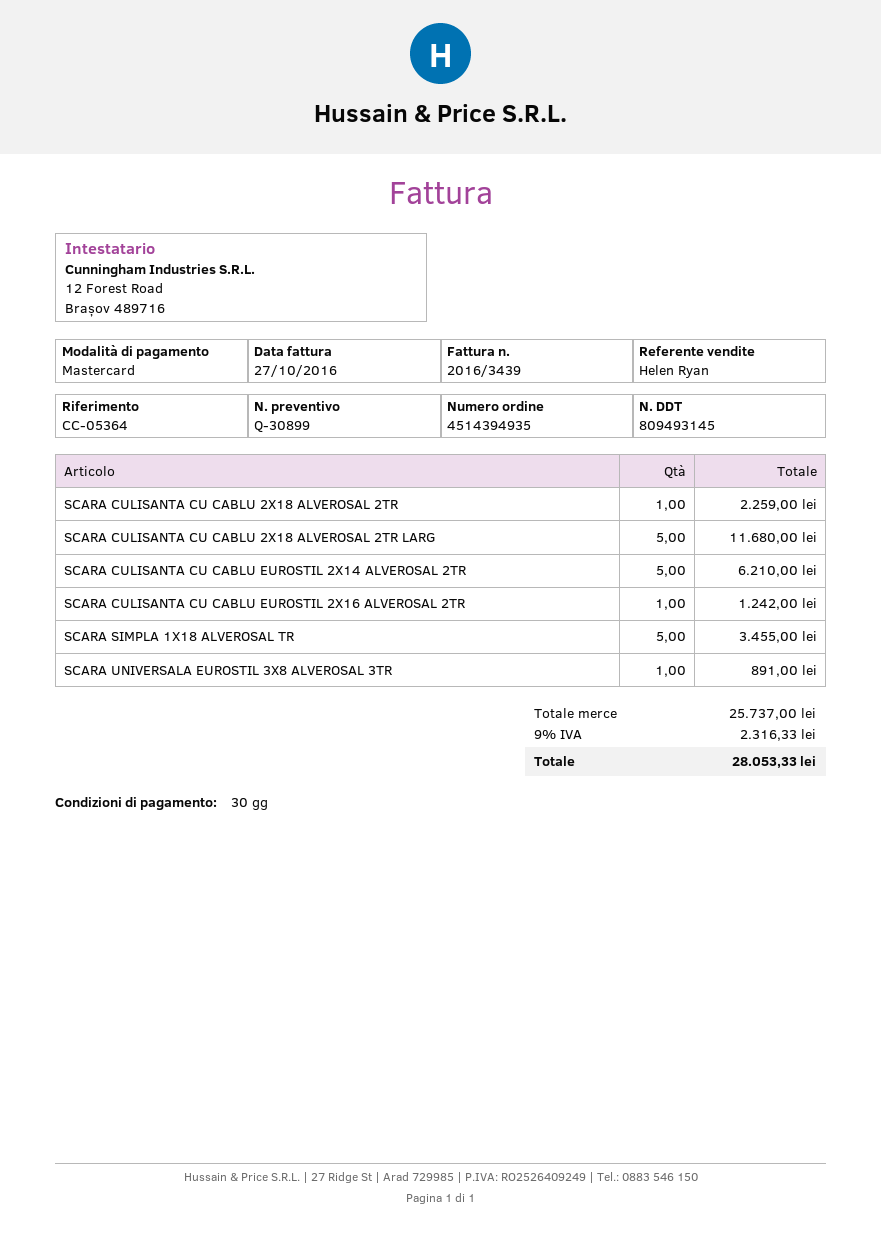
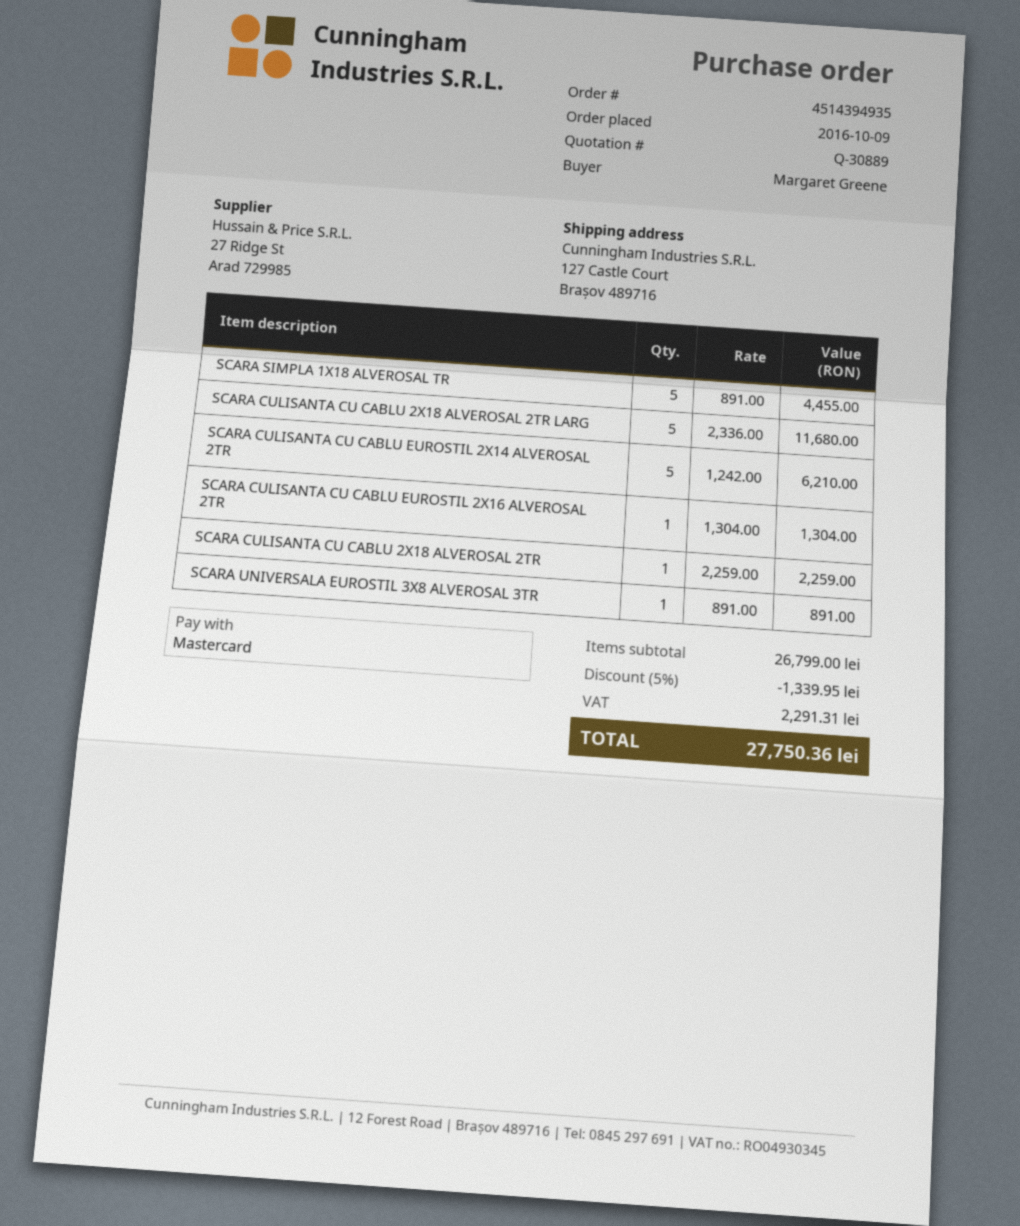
quote number: Q-30899 -> Q-30889
SCARA CULISANTA CU CABLU EUROSTIL 2X16 ALVEROSAL 2TR: 1 for 1242.00 -> 1 for 1304.00
SCARA SIMPLA 1X18 ALVEROSAL TR: 5 for 3455.00 -> 5 for 4455.00
subtotal: 25737.00 -> 26799.00
discount: none -> 5% = 1339.95
tax: 2316.33 -> 2291.31
total: 28053.33 -> 27750.36

